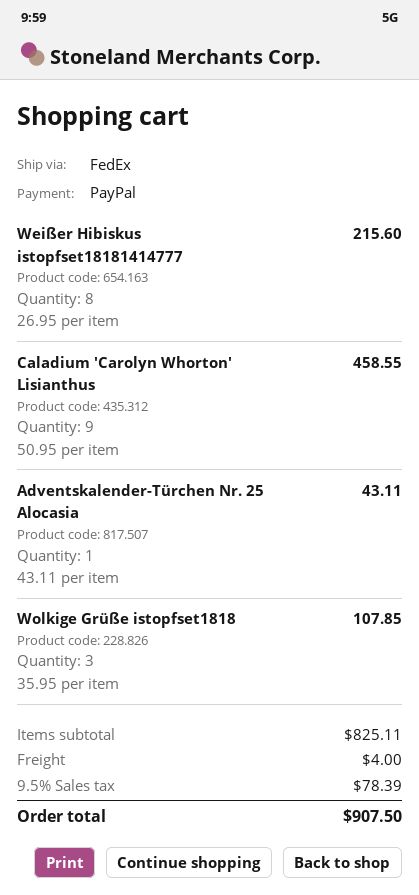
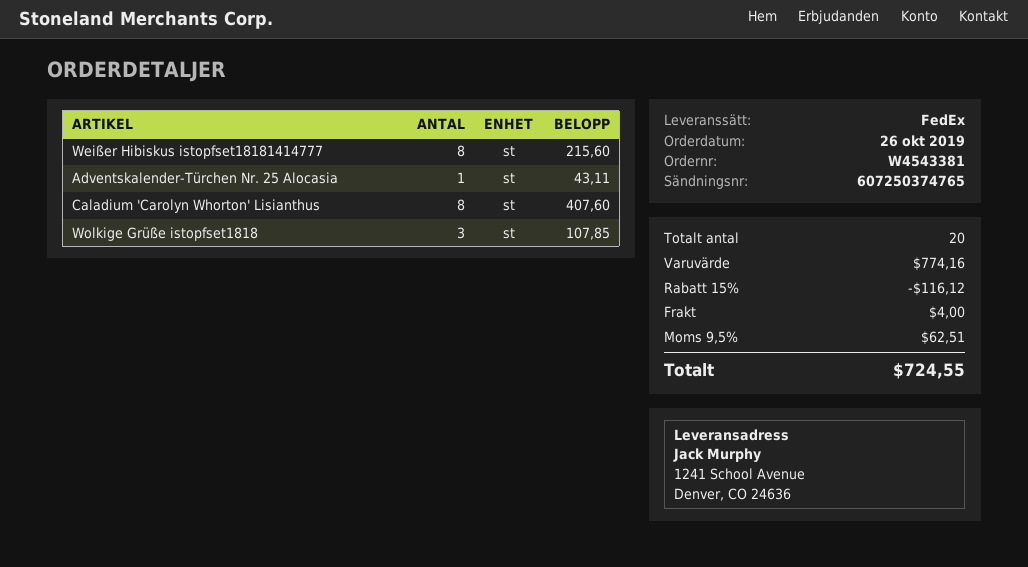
Caladium 'Carolyn Whorton' Lisianthus: 9 for 458.55 -> 8 for 407.60
subtotal: 825.11 -> 774.16
discount: none -> 15% = 116.12
tax: 9.5% = 78.39 -> 9.5% = 62.51
total: 907.50 -> 724.55

